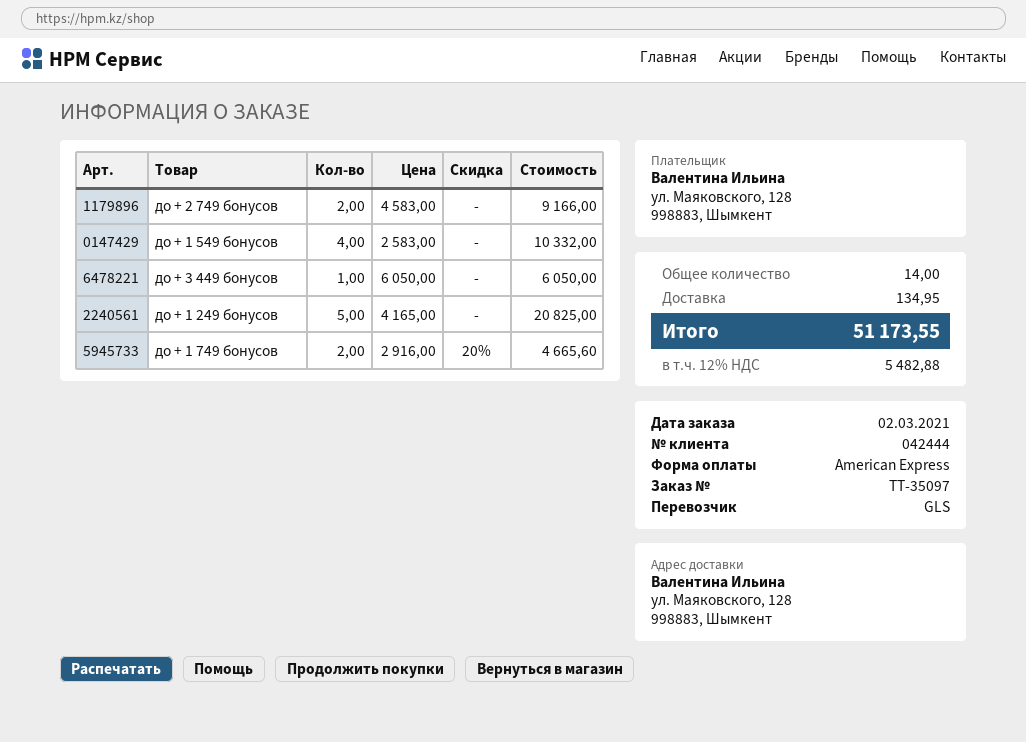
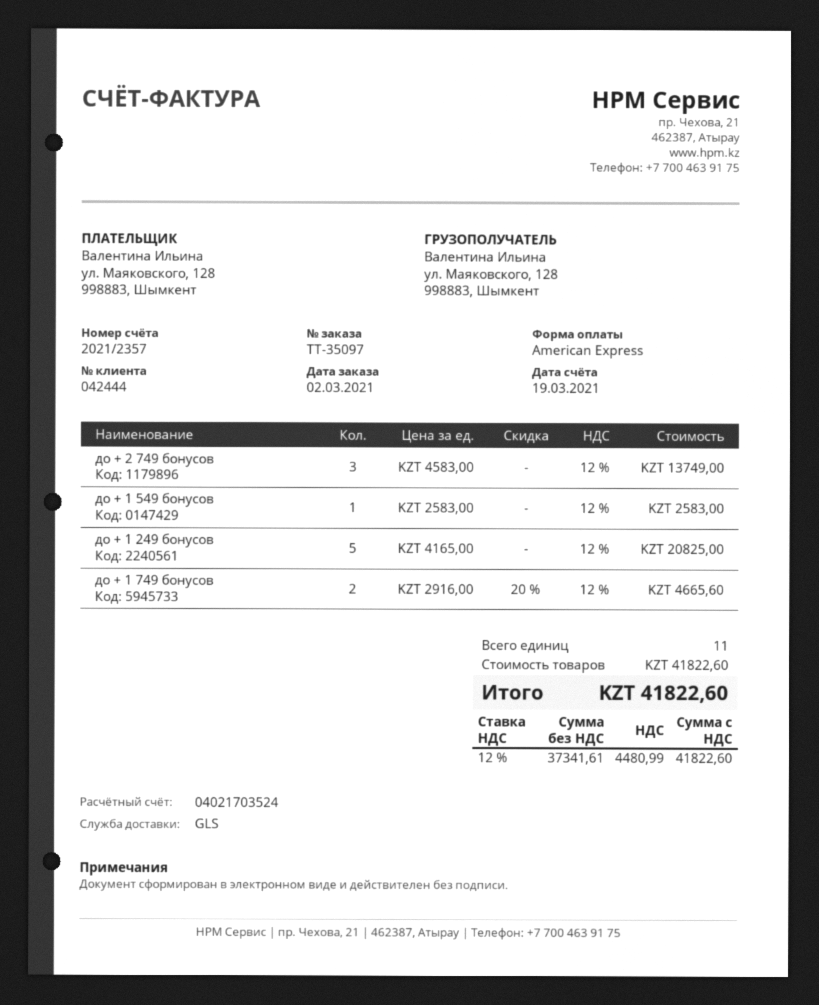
до + 2 749 бонусов: 2 x 4583.00 = 9166.00 -> 3 x 4583.00 = 13749.00
до + 1 549 бонусов: 4 x 2583.00 = 10332.00 -> 1 x 2583.00 = 2583.00
до + 3 449 бонусов: 1 x 6050.00 = 6050.00 -> none
total quantity: 14 -> 11
shipping: 134.95 -> none
tax: 12% = 5482.88 -> 12% = 4480.99
total: 51173.55 -> 41822.60

